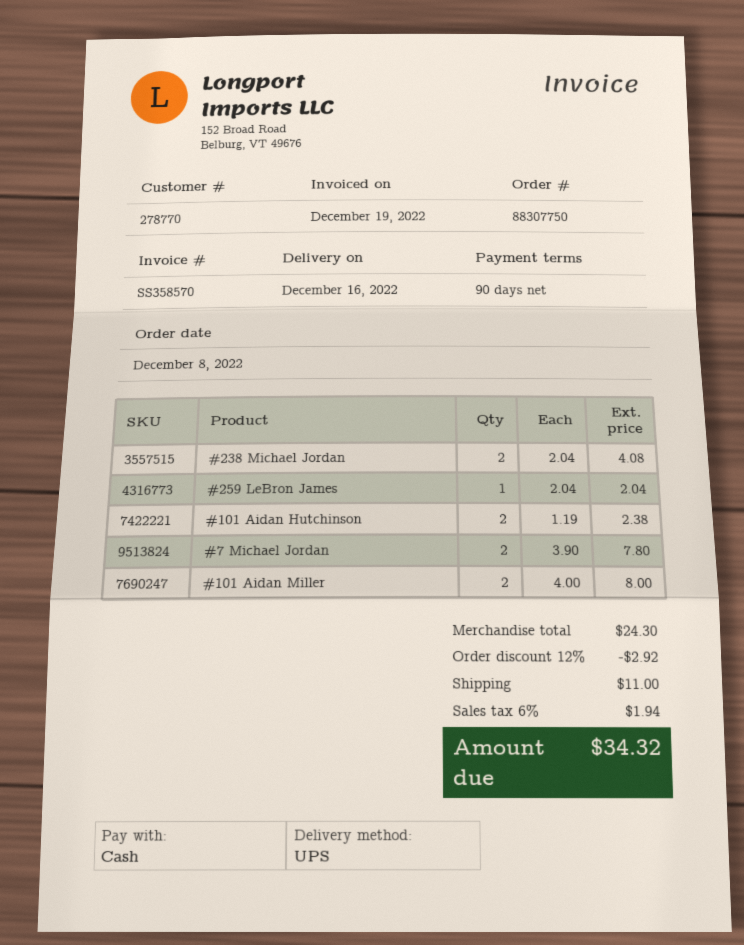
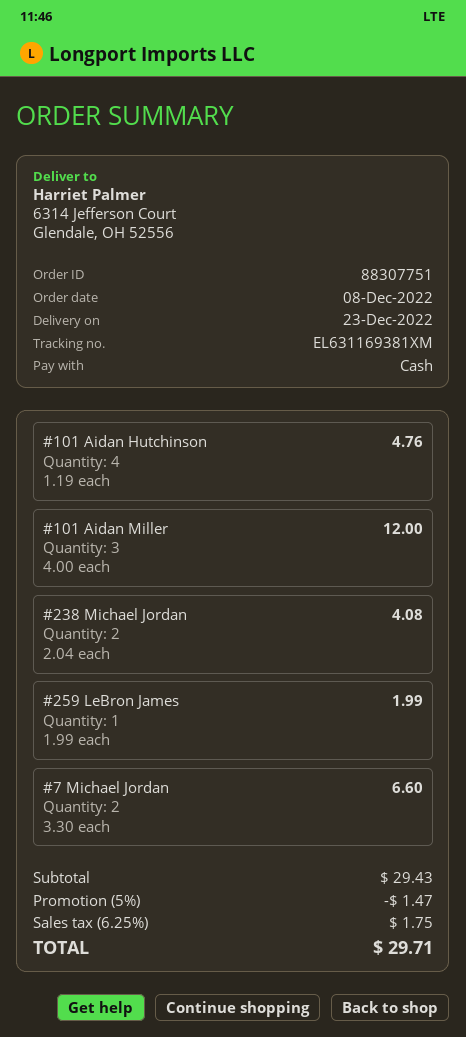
order number: 88307750 -> 88307751
delivery date: 2022-12-16 -> 2022-12-23
#259 LeBron James: 1 x 2.04 = 2.04 -> 1 x 1.99 = 1.99
#101 Aidan Hutchinson: 2 x 1.19 = 2.38 -> 4 x 1.19 = 4.76
#7 Michael Jordan: 2 x 3.90 = 7.80 -> 2 x 3.30 = 6.60
#101 Aidan Miller: 2 x 4.00 = 8.00 -> 3 x 4.00 = 12.00
subtotal: 24.30 -> 29.43
discount: 12% = 2.92 -> 5% = 1.47
shipping: 11.00 -> none
tax: 6% = 1.94 -> 6.25% = 1.75
total: 34.32 -> 29.71

